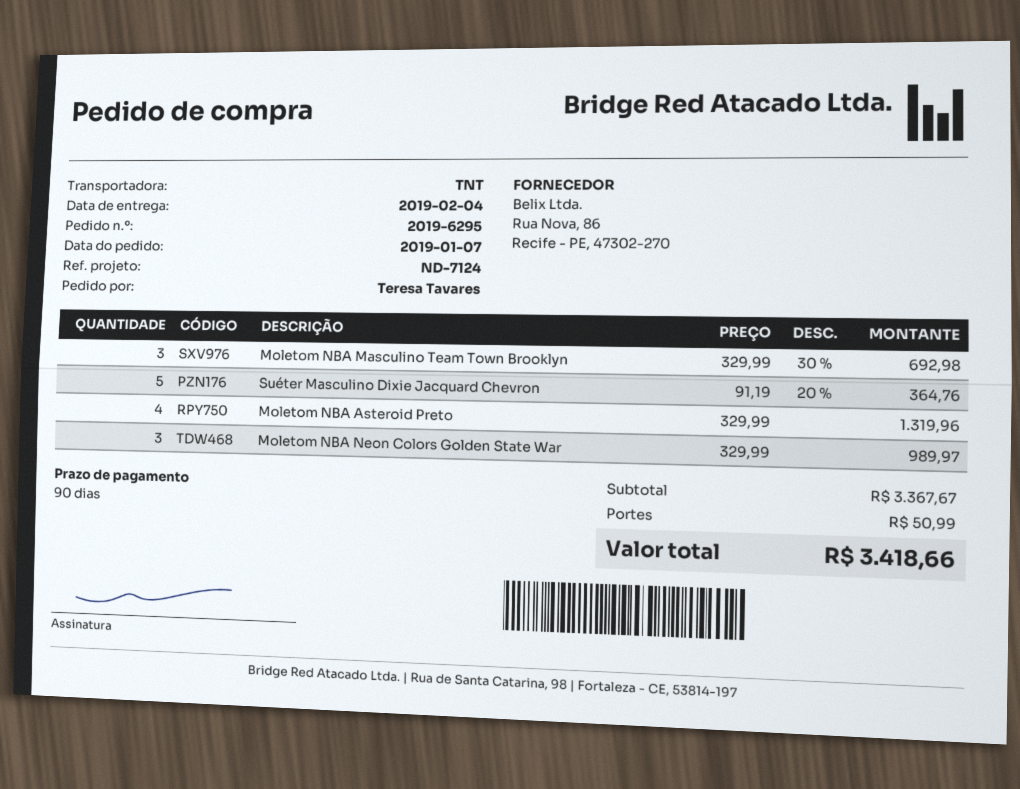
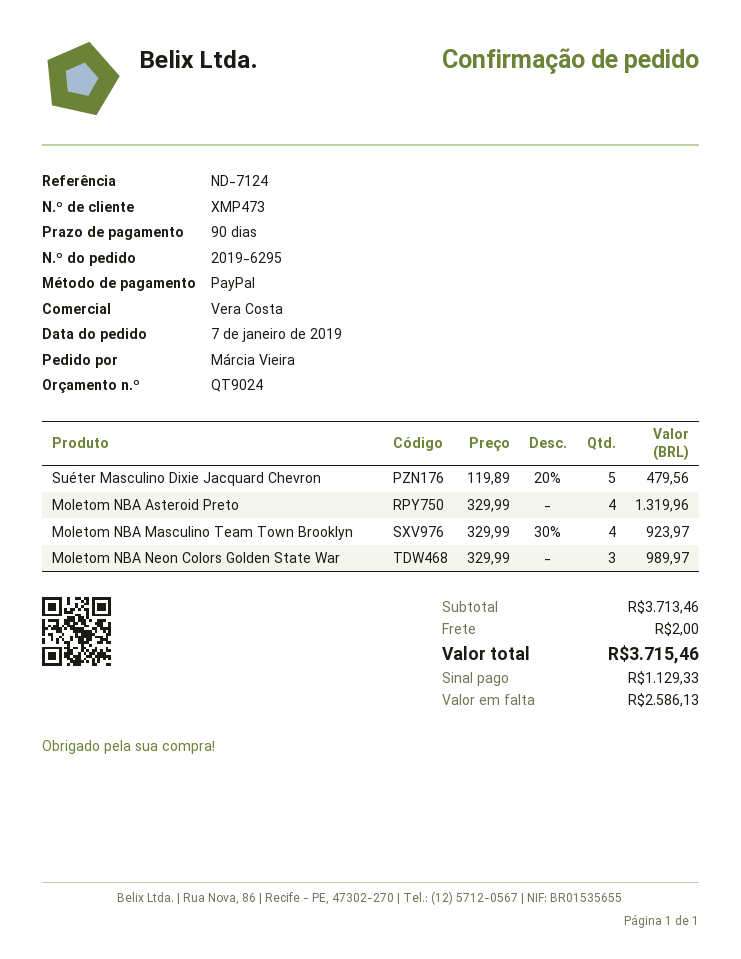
ordered by: Teresa Tavares -> Márcia Vieira
Moletom NBA Masculino Team Town Brooklyn: 3 x 329.99 - 30% = 692.98 -> 4 x 329.99 - 30% = 923.97
Suéter Masculino Dixie Jacquard Chevron: 5 x 91.19 - 20% = 364.76 -> 5 x 119.89 - 20% = 479.56
subtotal: 3367.67 -> 3713.46
shipping: 50.99 -> 2.00
total: 3418.66 -> 3715.46

